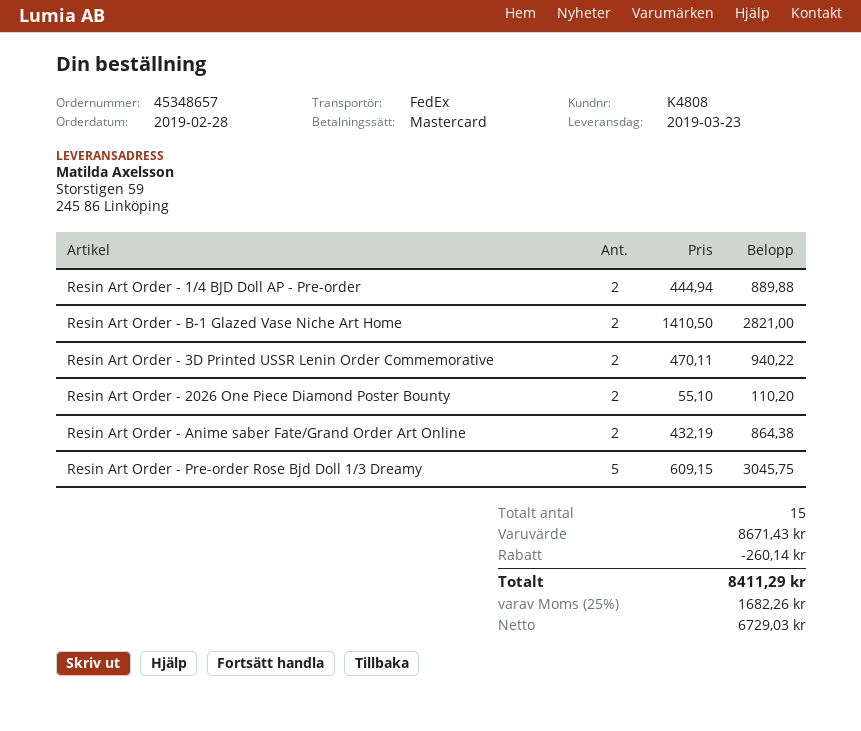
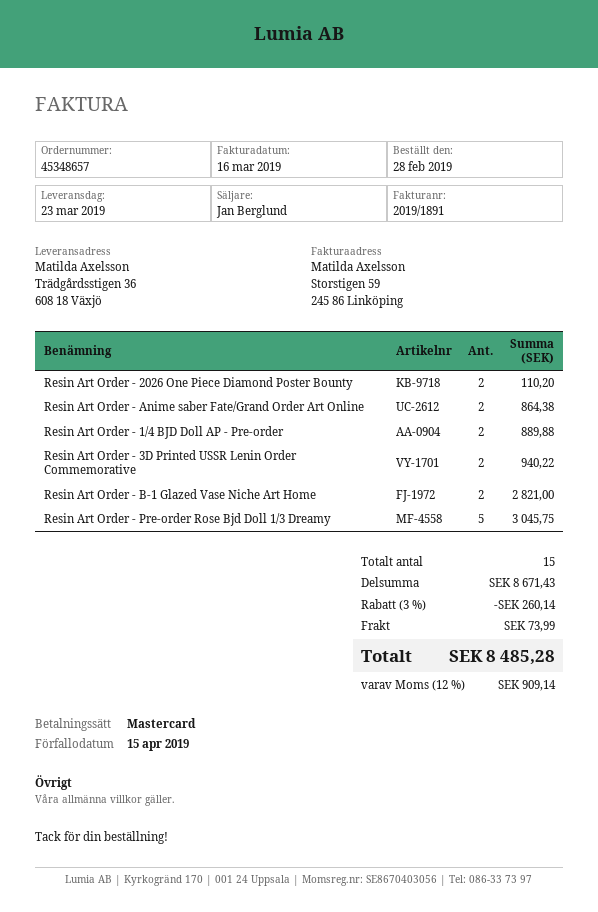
ship to: Storstigen 59, 245 86 Linköping -> Trädgårdsstigen 36, 608 18 Växjö
shipping: none -> 73.99
tax: 25% = 1682.26 -> 12% = 909.14
total: 8411.29 -> 8485.28

